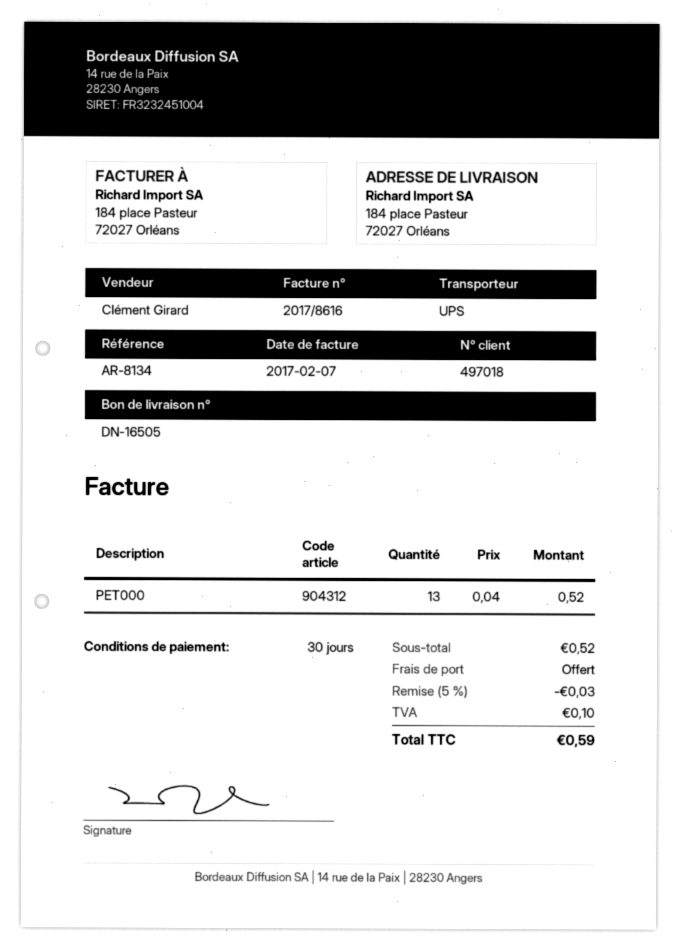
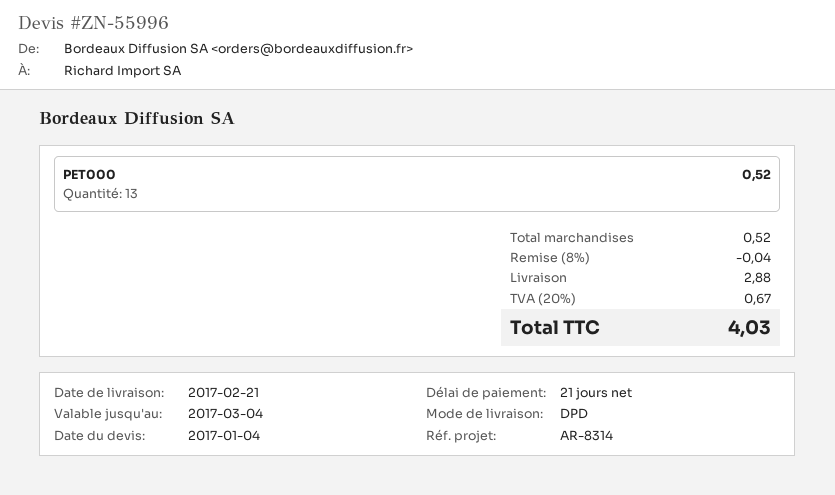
payment terms: 30 days -> 21 days
reference: AR-8134 -> AR-8314
shipping method: UPS -> DPD
discount: 5% = 0.03 -> 8% = 0.04
shipping: 0.00 -> 2.88
tax: 0.10 -> 0.67
total: 0.59 -> 4.03

